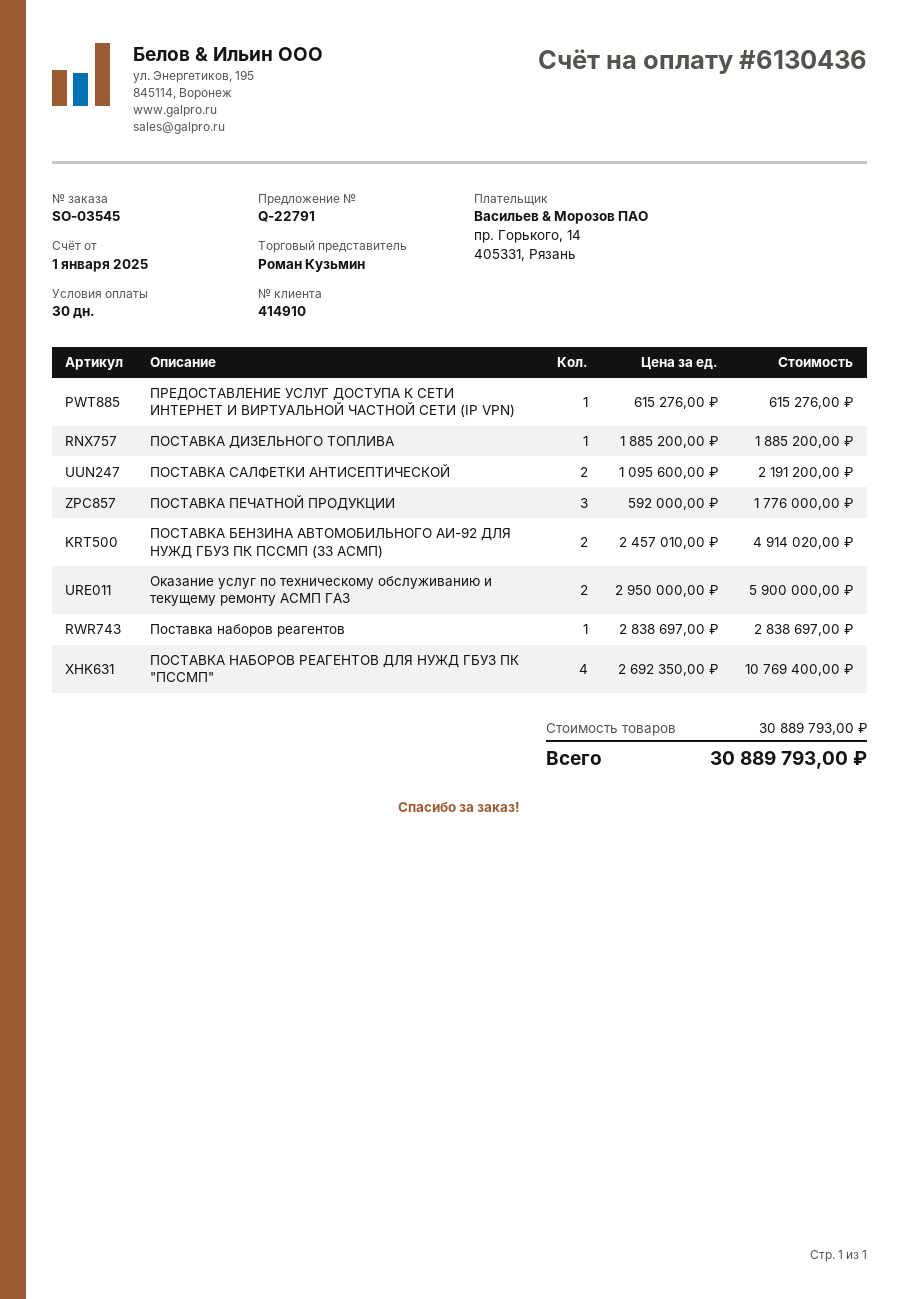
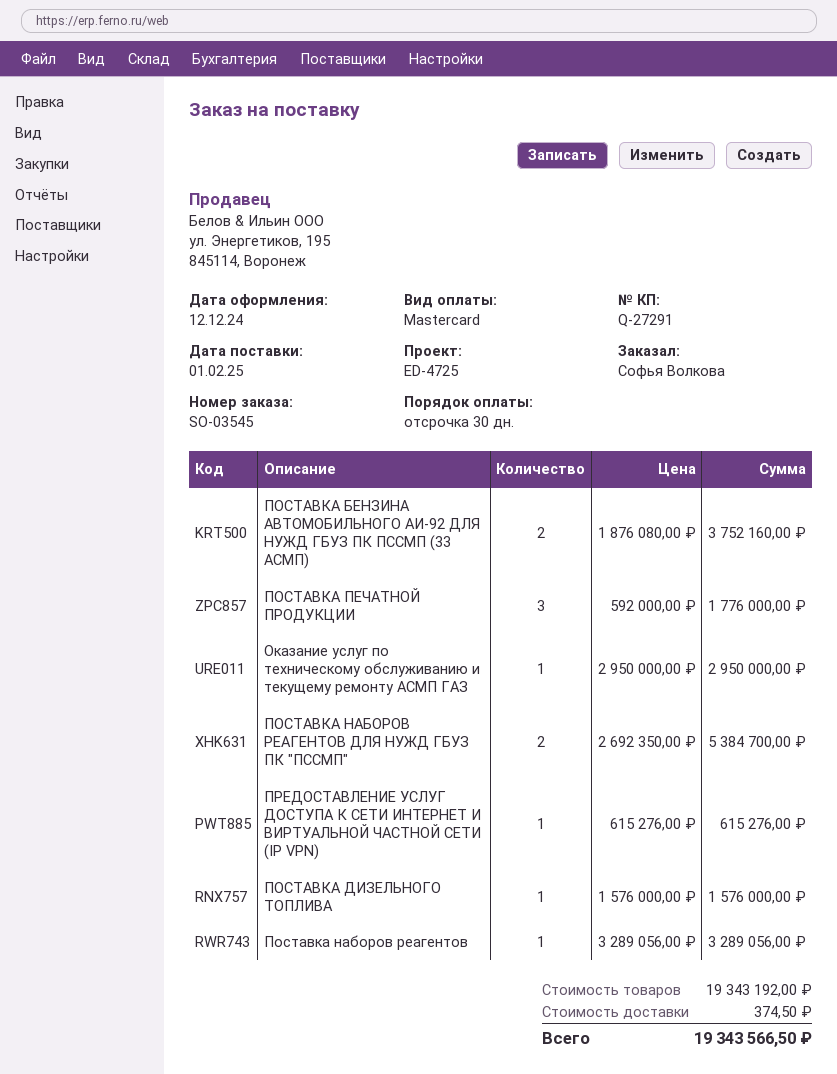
quote number: Q-22791 -> Q-27291
ПОСТАВКА ДИЗЕЛЬНОГО ТОПЛИВА: 1 x 1885200.00 = 1885200.00 -> 1 x 1576000.00 = 1576000.00
ПОСТАВКА САЛФЕТКИ АНТИСЕПТИЧЕСКОЙ: 2 x 1095600.00 = 2191200.00 -> none
ПОСТАВКА БЕНЗИНА АВТОМОБИЛЬНОГО АИ-92 ДЛЯ НУЖД ГБУЗ ПК ПССМП (33 АСМП): 2 x 2457010.00 = 4914020.00 -> 2 x 1876080.00 = 3752160.00
Оказание услуг по техническому обслуживанию и текущему ремонту АСМП ГАЗ: 2 x 2950000.00 = 5900000.00 -> 1 x 2950000.00 = 2950000.00
Поставка наборов реагентов: 1 x 2838697.00 = 2838697.00 -> 1 x 3289056.00 = 3289056.00
ПОСТАВКА НАБОРОВ РЕАГЕНТОВ ДЛЯ НУЖД ГБУЗ ПК "ПССМП": 4 x 2692350.00 = 10769400.00 -> 2 x 2692350.00 = 5384700.00
subtotal: 30889793.00 -> 19343192.00
shipping: none -> 374.50
total: 30889793.00 -> 19343566.50

